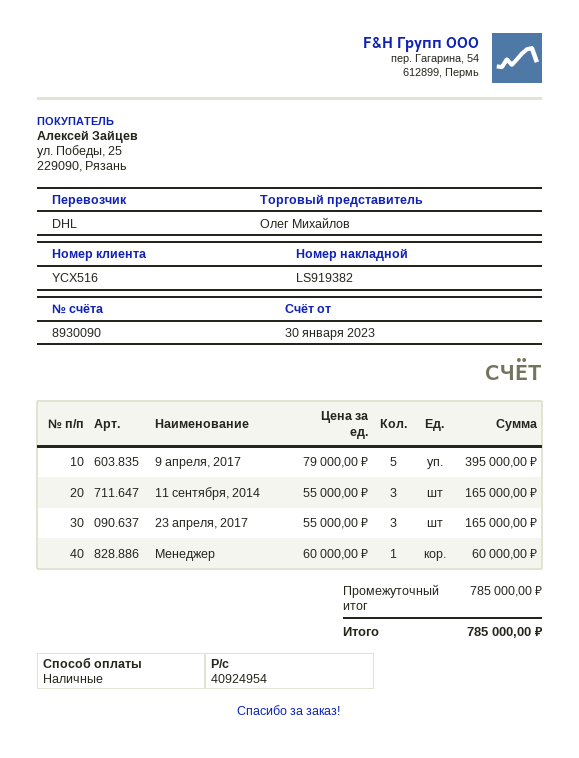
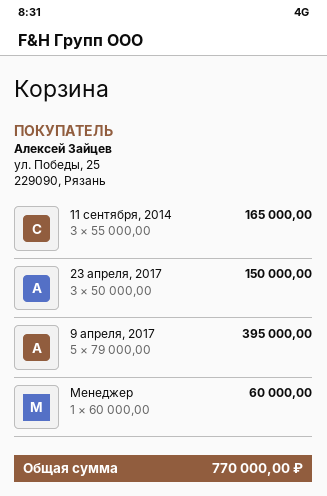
23 апреля, 2017: 3 x 55000.00 = 165000.00 -> 3 x 50000.00 = 150000.00
total: 785000.00 -> 770000.00

